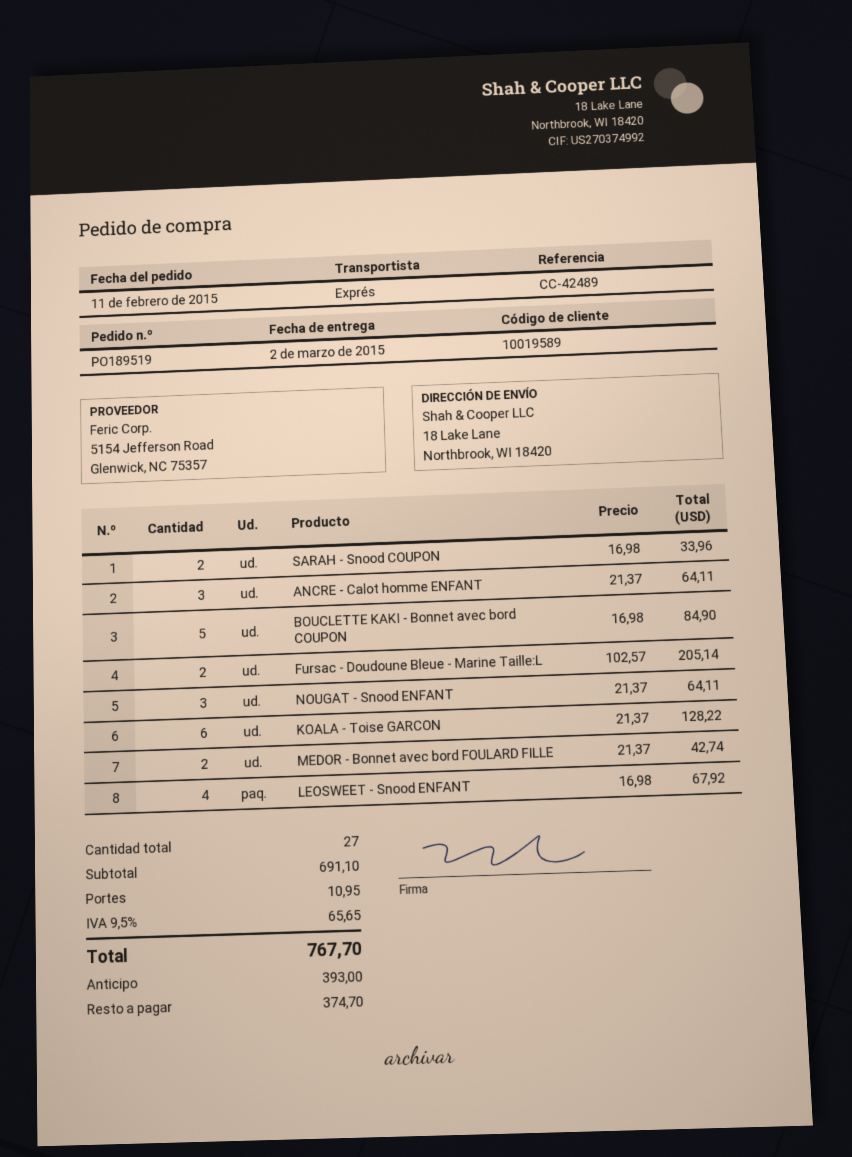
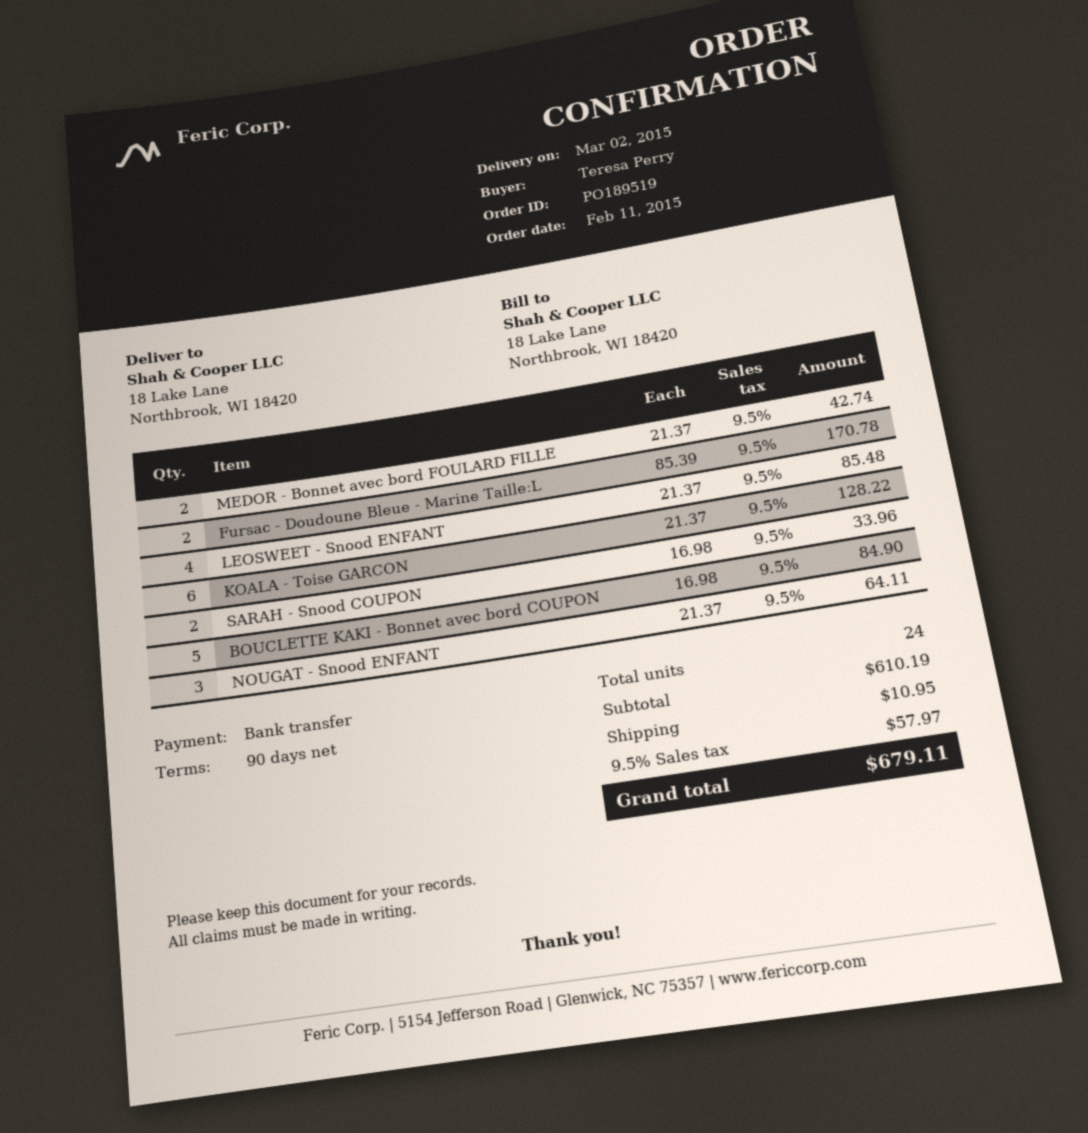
ANCRE - Calot homme ENFANT: 3 x 21.37 = 64.11 -> none
Fursac - Doudoune Bleue - Marine Taille:L: 2 x 102.57 = 205.14 -> 2 x 85.39 = 170.78
LEOSWEET - Snood ENFANT: 4 x 16.98 = 67.92 -> 4 x 21.37 = 85.48
total quantity: 27 -> 24
subtotal: 691.10 -> 610.19
tax: 9.5% = 65.65 -> 9.5% = 57.97
total: 767.70 -> 679.11

